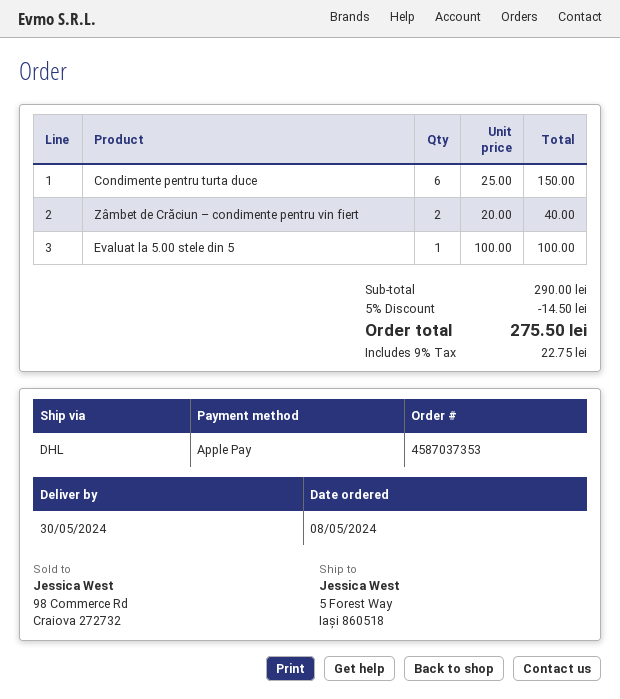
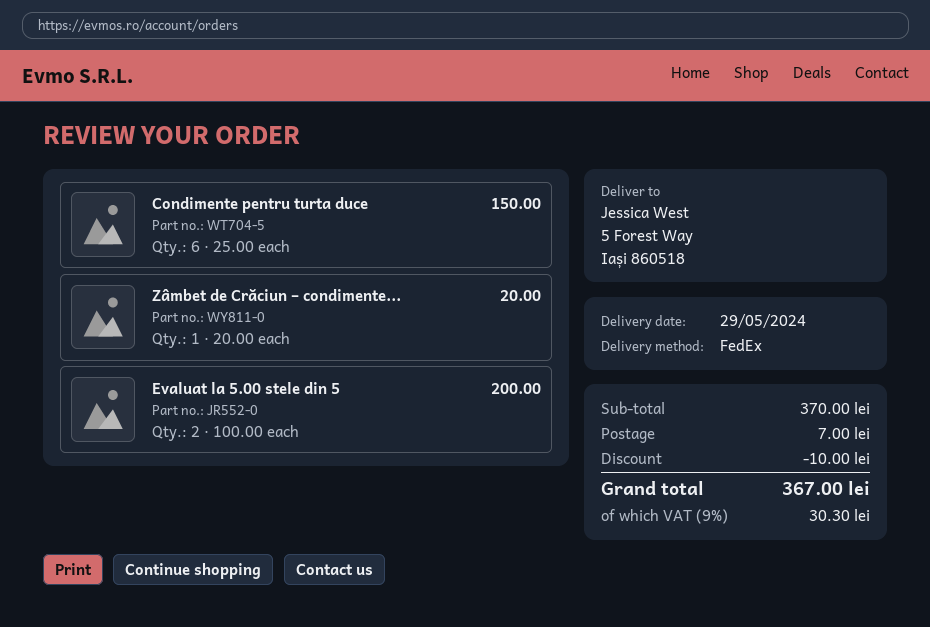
delivery date: 2024-05-30 -> 2024-05-29
shipping method: DHL -> FedEx
Zâmbet de Crăciun – condimente pentru vin fiert: 2 x 20.00 = 40.00 -> 1 x 20.00 = 20.00
Evaluat la 5.00 stele din 5: 1 x 100.00 = 100.00 -> 2 x 100.00 = 200.00
subtotal: 290.00 -> 370.00
discount: 14.50 -> 10.00
shipping: none -> 7.00
tax: 9% = 22.75 -> 9% = 30.30
total: 275.50 -> 367.00

